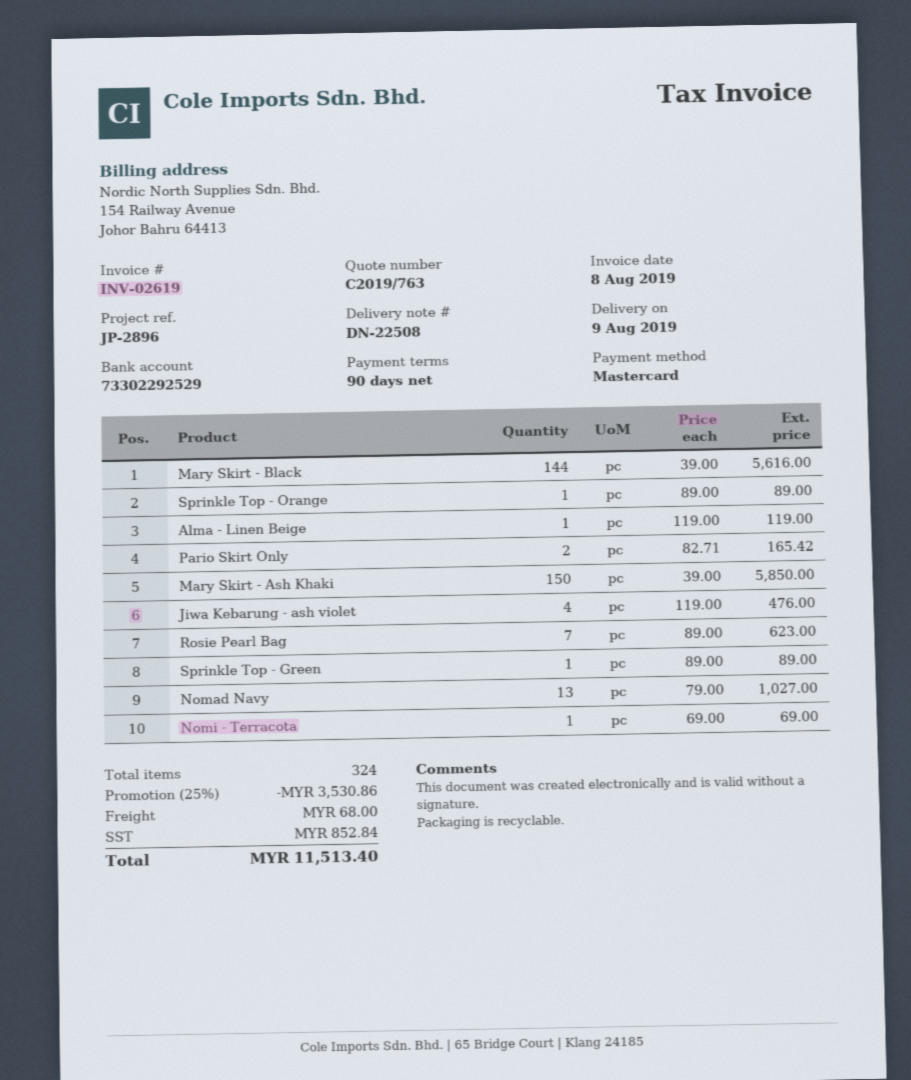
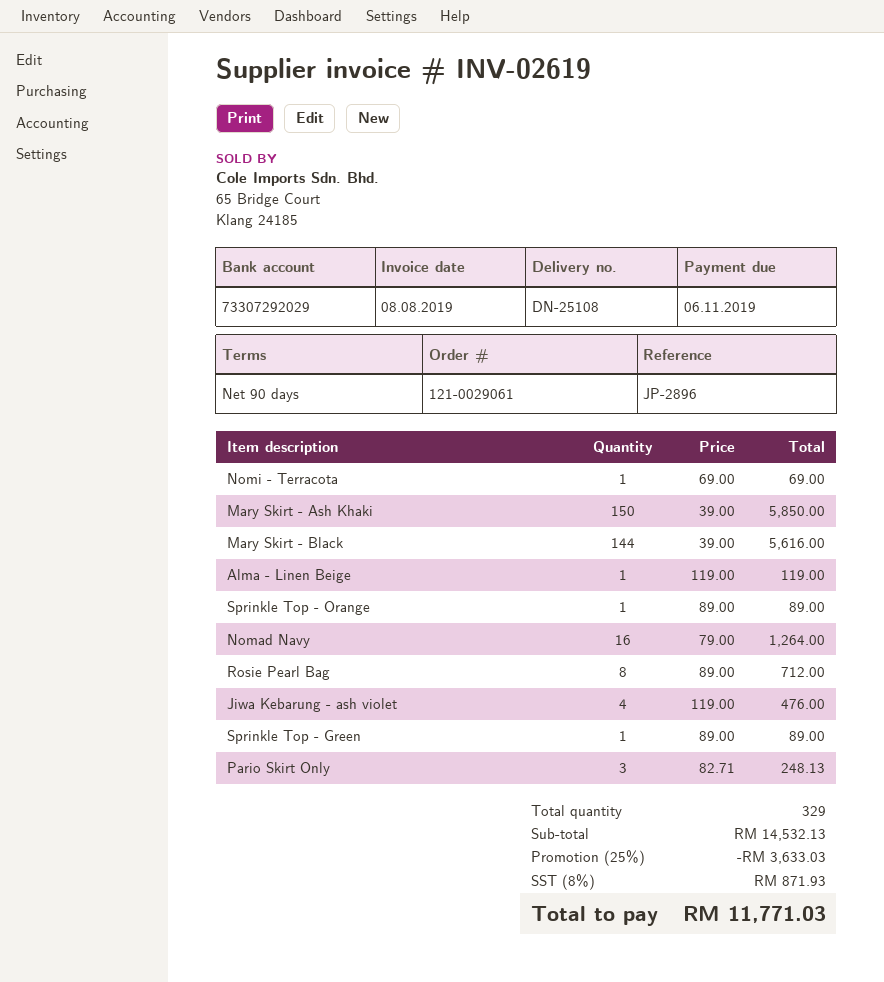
delivery note number: DN-22508 -> DN-25108
bank account: 73302292529 -> 73307292029
Pario Skirt Only: 2 x 82.71 = 165.42 -> 3 x 82.71 = 248.13
Rosie Pearl Bag: 7 x 89.00 = 623.00 -> 8 x 89.00 = 712.00
Nomad Navy: 13 x 79.00 = 1027.00 -> 16 x 79.00 = 1264.00
total quantity: 324 -> 329
discount: 25% = 3530.86 -> 25% = 3633.03
shipping: 68.00 -> none
tax: 852.84 -> 871.93
total: 11513.40 -> 11771.03

